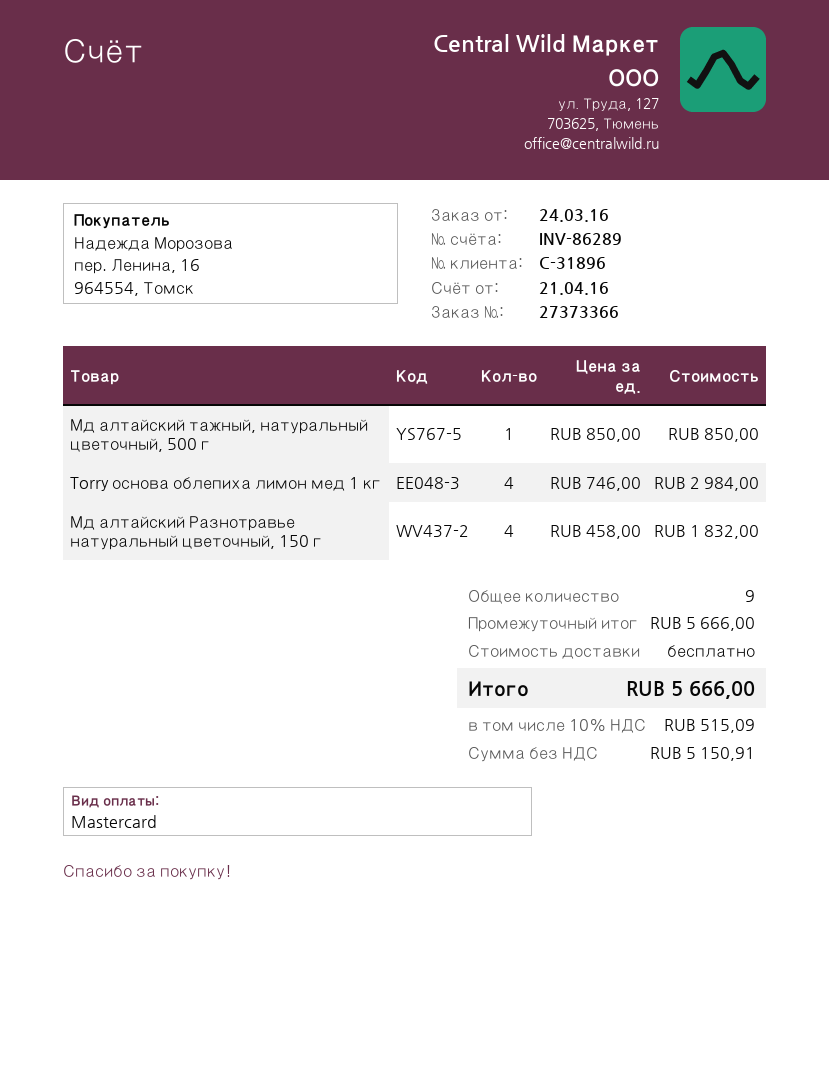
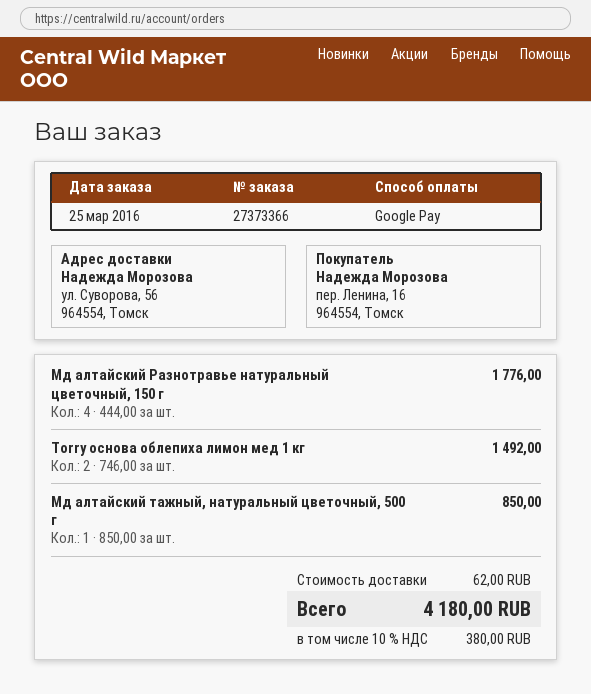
order date: 2016-03-24 -> 2016-03-25
payment method: Mastercard -> Google Pay
Torry основа облепиха лимон мед 1 кг: 4 x 746.00 = 2984.00 -> 2 x 746.00 = 1492.00
Мд алтайский Разнотравье натуральный цветочный, 150 г: 4 x 458.00 = 1832.00 -> 4 x 444.00 = 1776.00
shipping: 0.00 -> 62.00
tax: 10% = 515.09 -> 10% = 380.00
total: 5666.00 -> 4180.00

